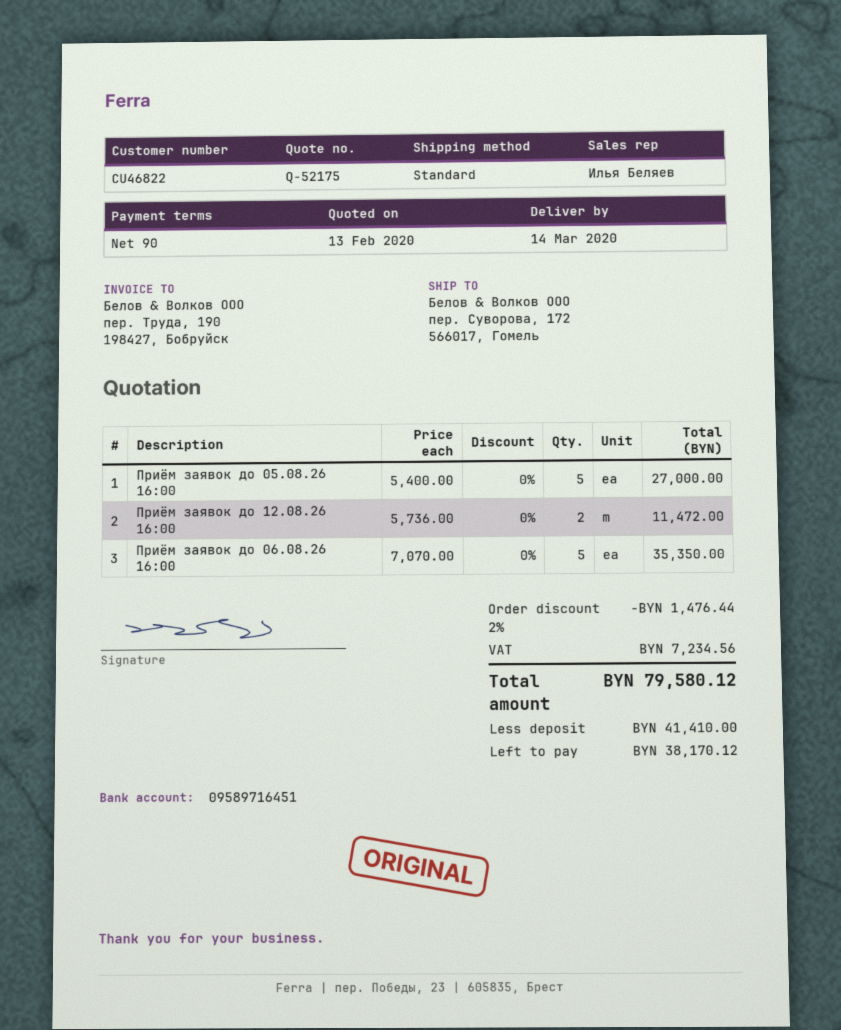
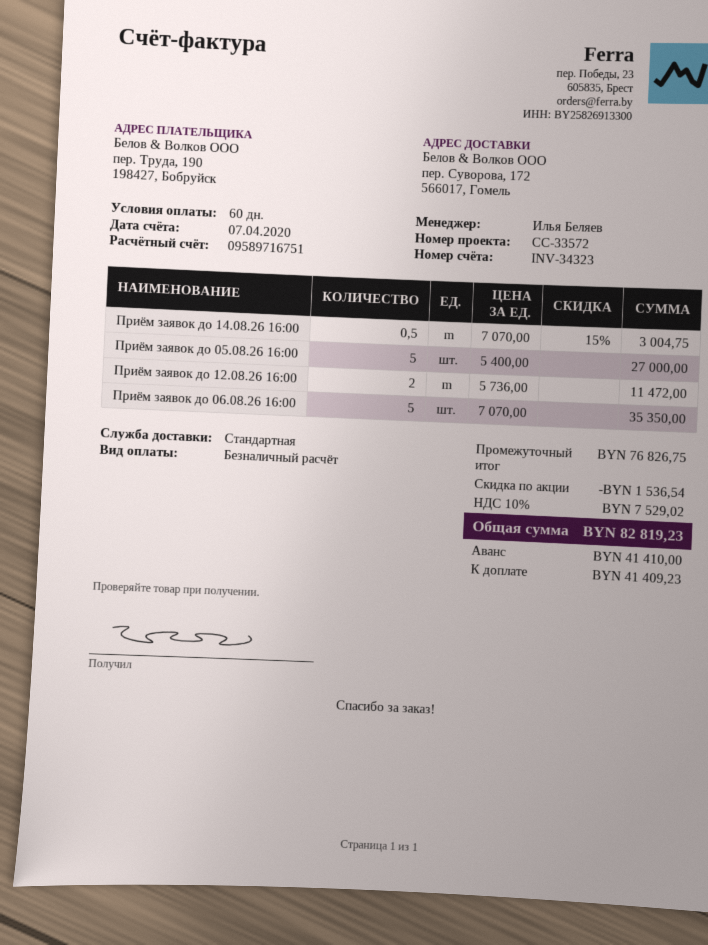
payment terms: 90 days -> 60 days
bank account: 09589716451 -> 09589716751
Приём заявок до 14.08.26 16:00: none -> 0.5 x 7070.00 - 15% = 3004.75
discount: 1476.44 -> 1536.54
tax: 7234.56 -> 7529.02
total: 79580.12 -> 82819.23
balance: 38170.12 -> 41409.23

